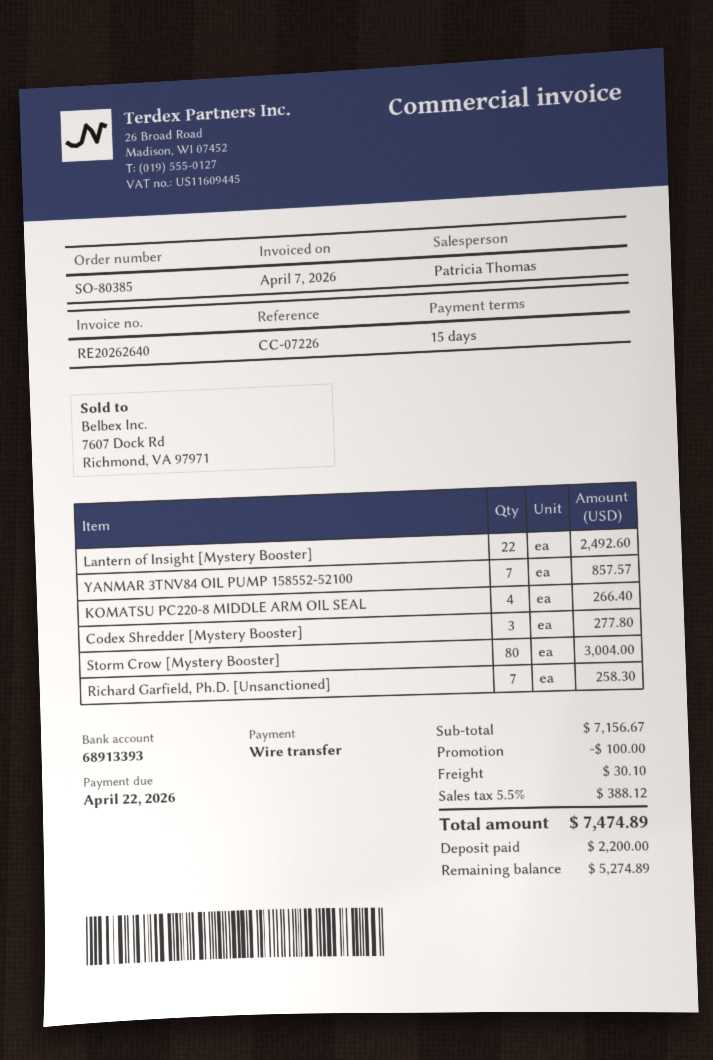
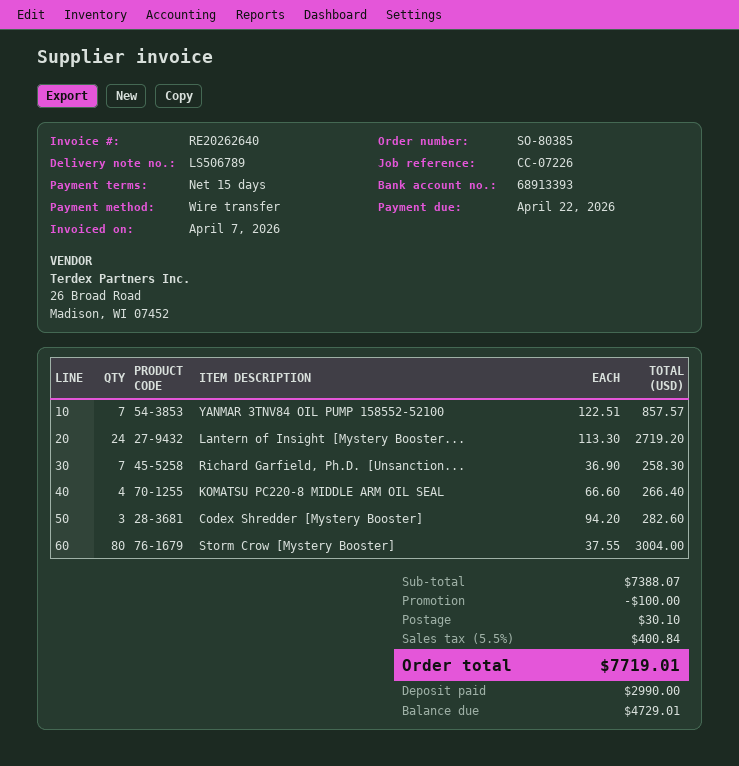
Lantern of Insight [Mystery Booster]: 22 for 2492.60 -> 24 for 2719.20
Codex Shredder [Mystery Booster]: 3 for 277.80 -> 3 for 282.60
subtotal: 7156.67 -> 7388.07
tax: 5.5% = 388.12 -> 5.5% = 400.84
total: 7474.89 -> 7719.01
deposit: 2200.00 -> 2990.00
balance: 5274.89 -> 4729.01

